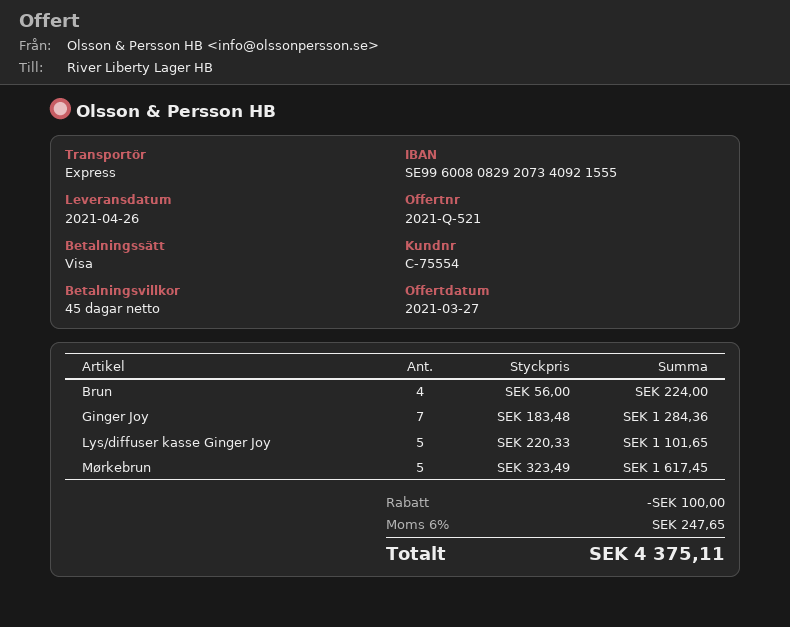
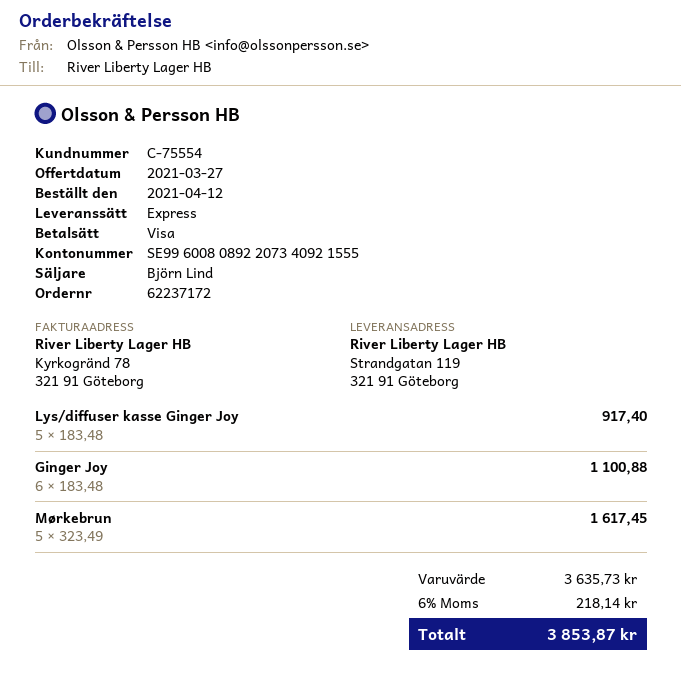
bank account: SE9960080829207340921555 -> SE9960080892207340921555
Brun: 4 x 56.00 = 224.00 -> none
Ginger Joy: 7 x 183.48 = 1284.36 -> 6 x 183.48 = 1100.88
Lys/diffuser kasse Ginger Joy: 5 x 220.33 = 1101.65 -> 5 x 183.48 = 917.40
discount: 100.00 -> none
tax: 6% = 247.65 -> 6% = 218.14
total: 4375.11 -> 3853.87

